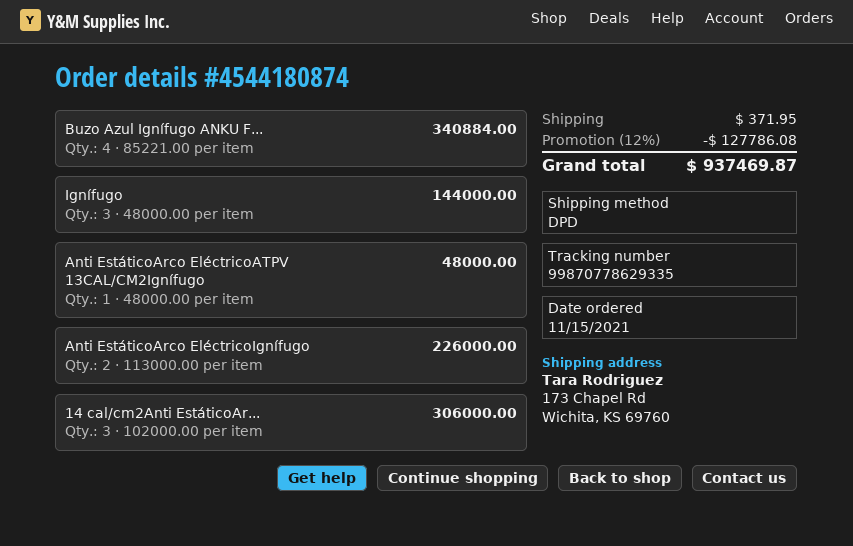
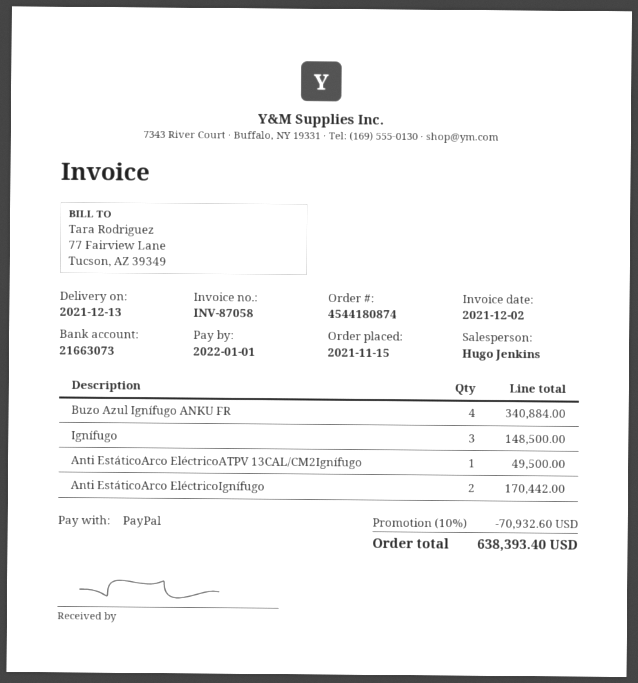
Ignífugo: 3 for 144000.00 -> 3 for 148500.00
Anti EstáticoArco EléctricoATPV 13CAL/CM2Ignífugo: 1 for 48000.00 -> 1 for 49500.00
Anti EstáticoArco EléctricoIgnífugo: 2 for 226000.00 -> 2 for 170442.00
14 cal/cm2Anti EstáticoAr...: 3 for 306000.00 -> none
discount: 12% = 127786.08 -> 10% = 70932.60
shipping: 371.95 -> none
total: 937469.87 -> 638393.40

